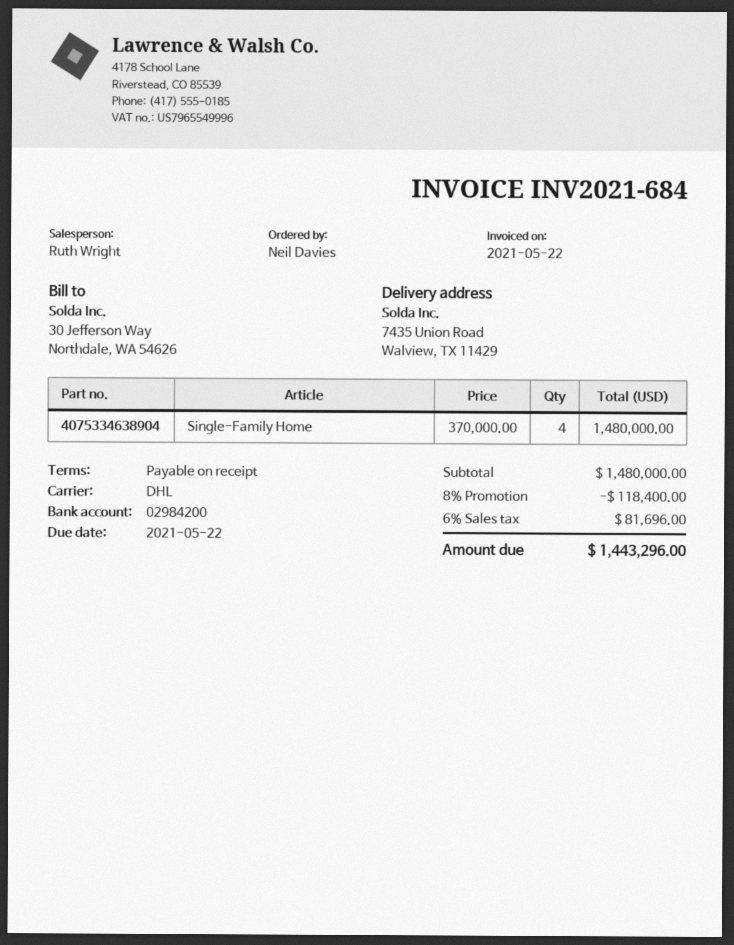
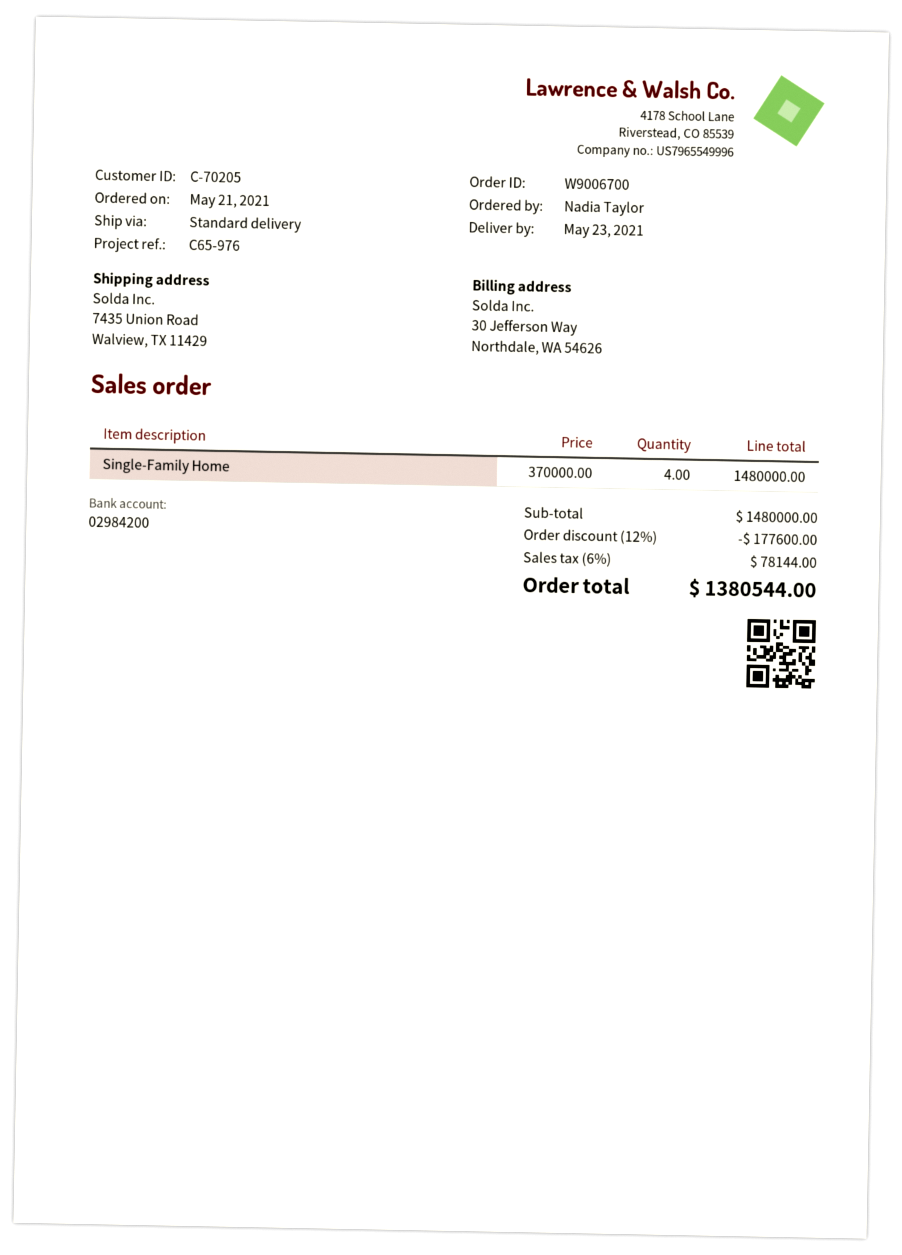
ordered by: Neil Davies -> Nadia Taylor
shipping method: DHL -> standard
discount: 8% = 118400.00 -> 12% = 177600.00
tax: 6% = 81696.00 -> 6% = 78144.00
total: 1443296.00 -> 1380544.00

